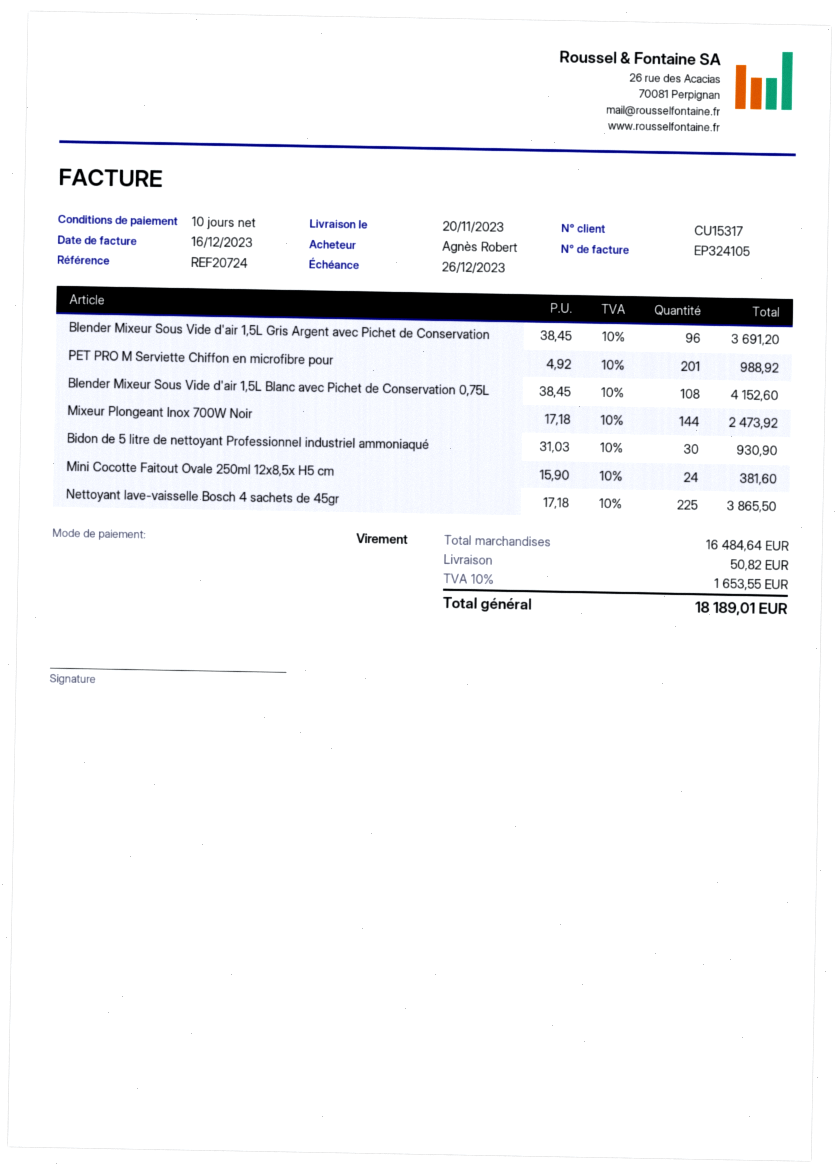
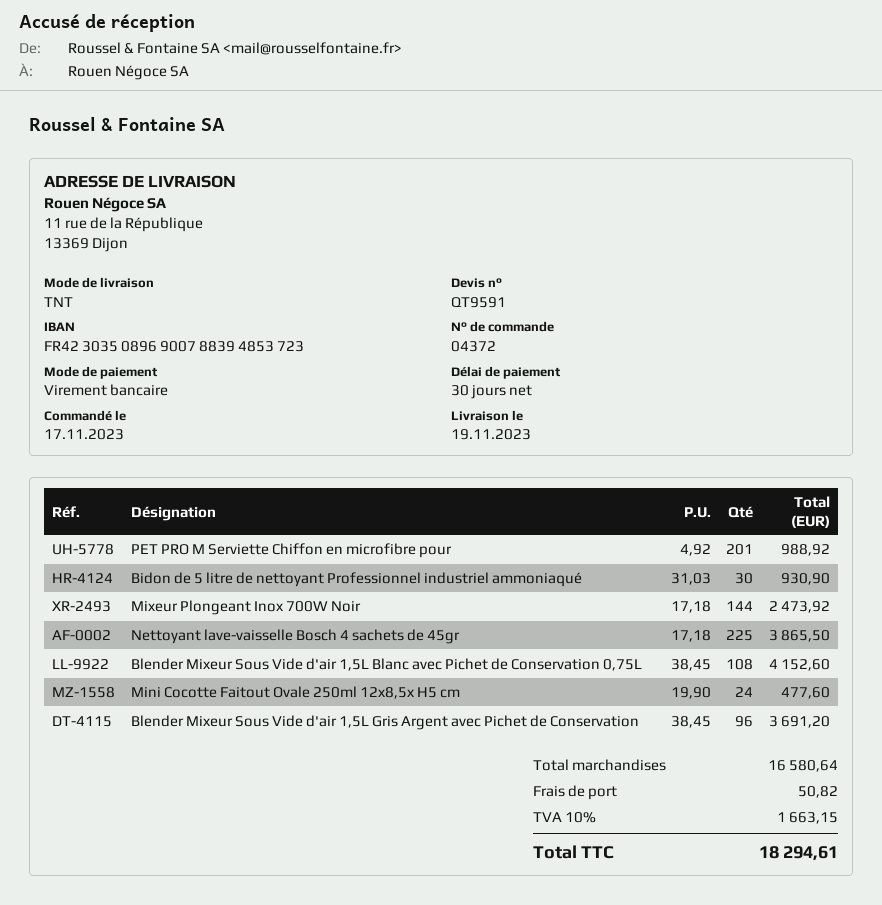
delivery date: 2023-11-20 -> 2023-11-19
payment terms: 10 days -> 30 days
Mini Cocotte Faitout Ovale 250ml 12x8,5x H5 cm: 24 x 15.90 = 381.60 -> 24 x 19.90 = 477.60
subtotal: 16484.64 -> 16580.64
tax: 10% = 1653.55 -> 10% = 1663.15
total: 18189.01 -> 18294.61

